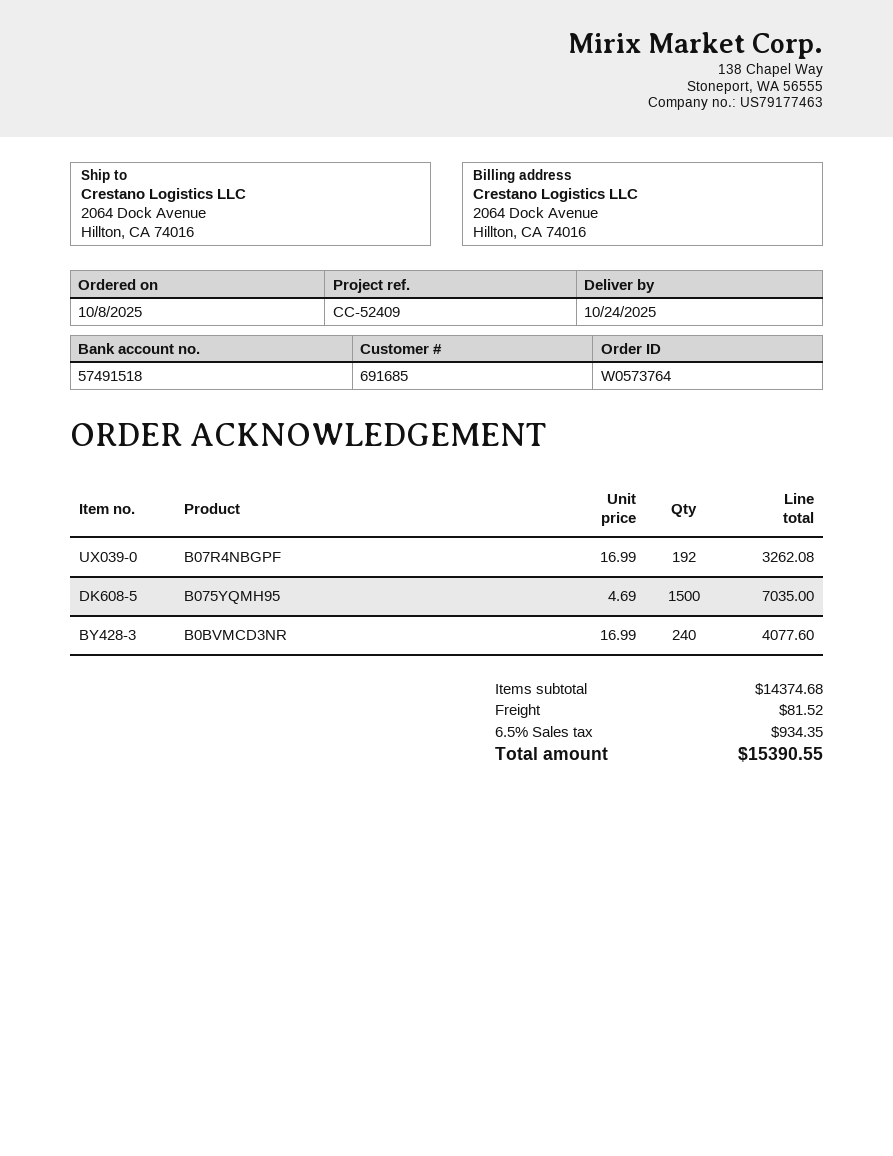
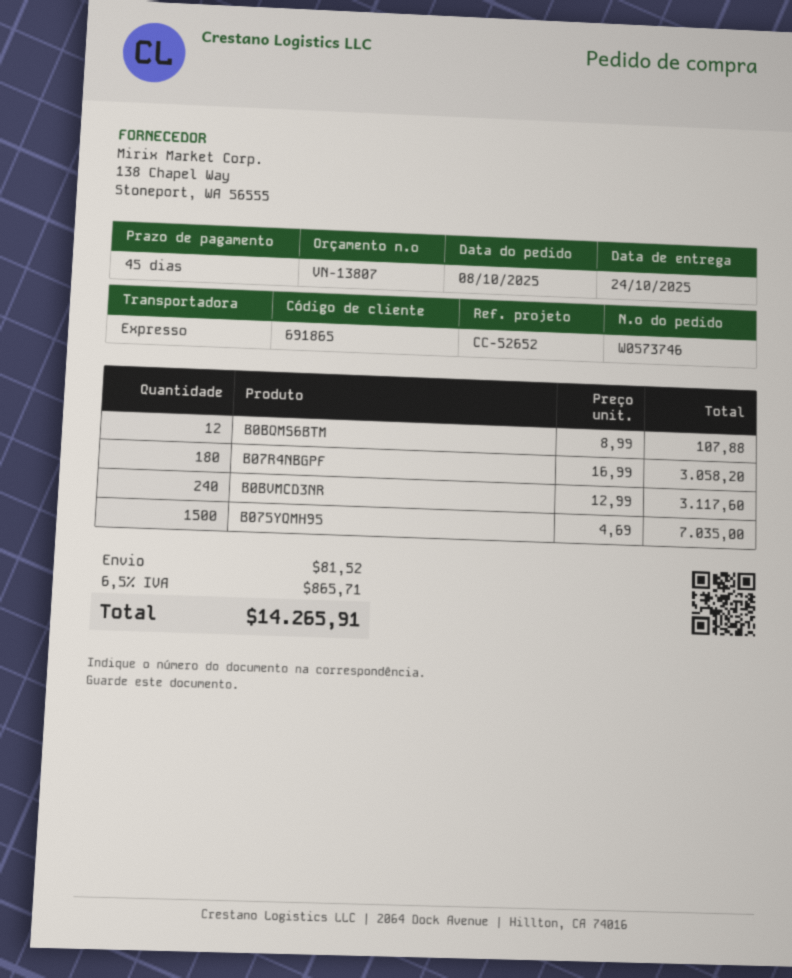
order number: W0573764 -> W0573746
customer number: 691685 -> 691865
reference: CC-52409 -> CC-52652
B07R4NBGPF: 192 x 16.99 = 3262.08 -> 180 x 16.99 = 3058.20
B0BVMCD3NR: 240 x 16.99 = 4077.60 -> 240 x 12.99 = 3117.60
B0BQMS6BTM: none -> 12 x 8.99 = 107.88
tax: 6.5% = 934.35 -> 6.5% = 865.71
total: 15390.55 -> 14265.91

